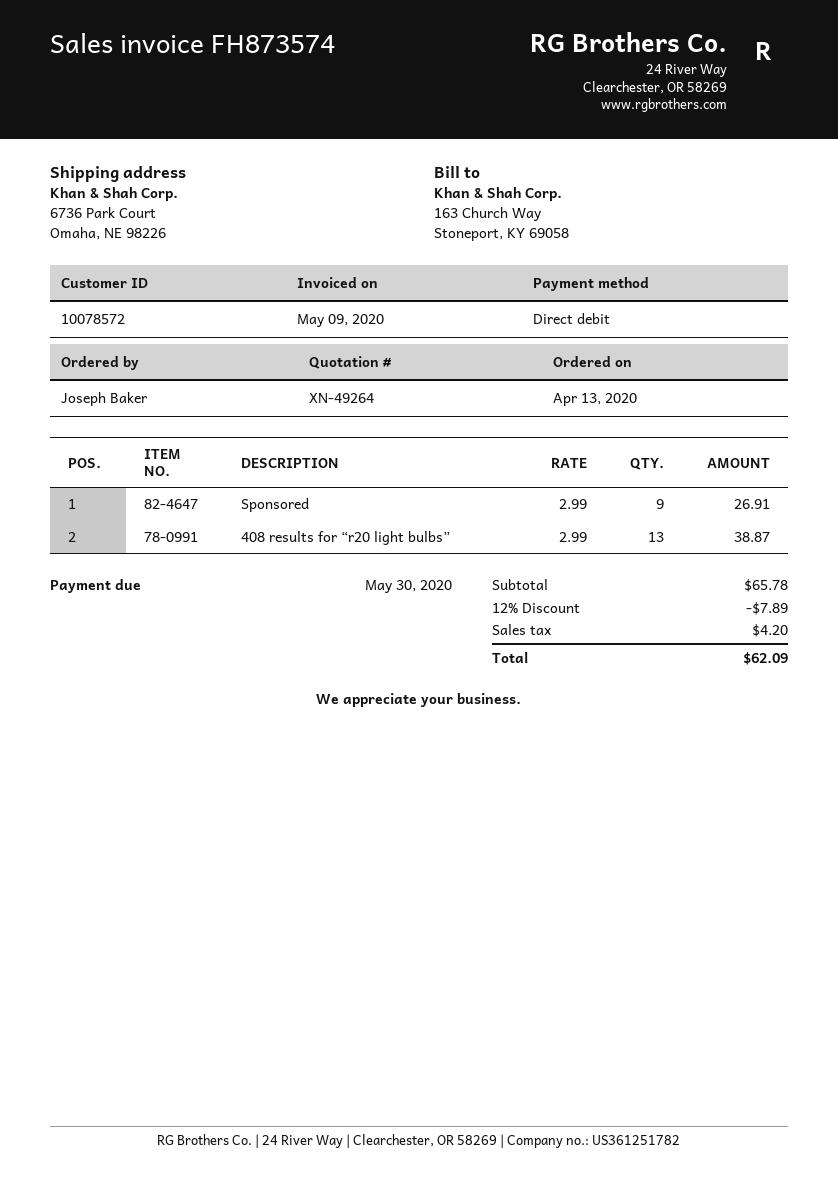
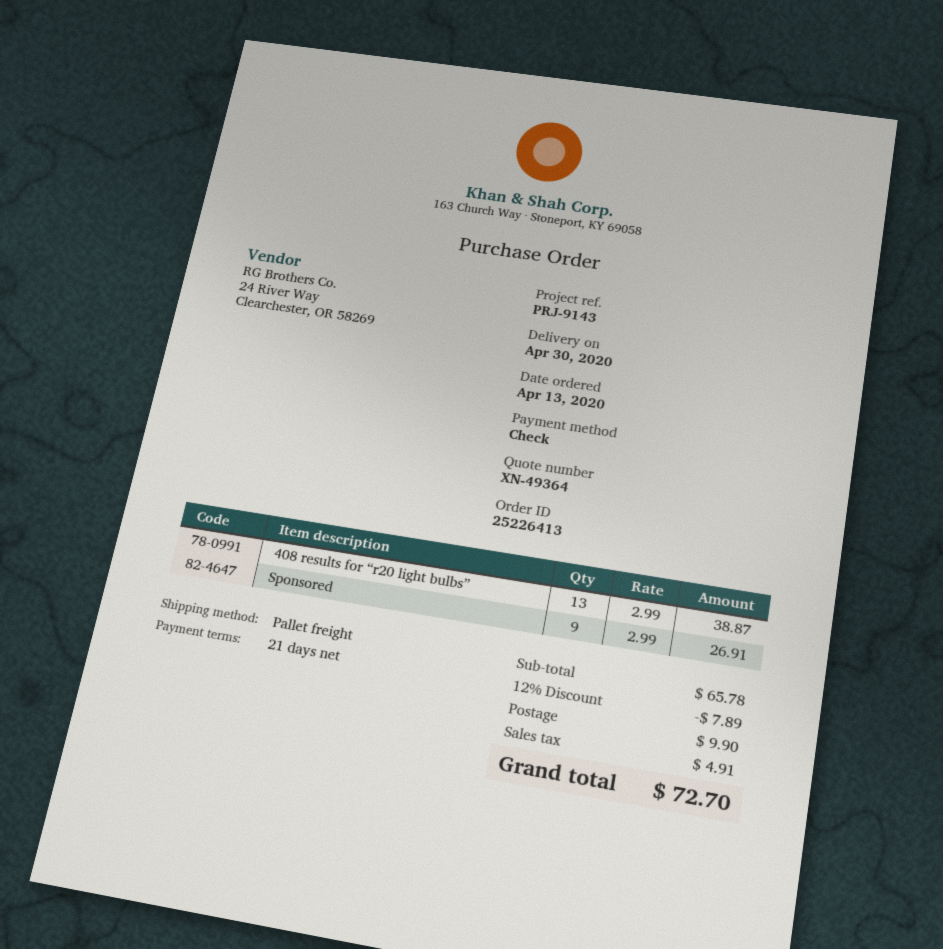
quote number: XN-49264 -> XN-49364
payment method: direct debit -> cheque
shipping: none -> 9.90
tax: 4.20 -> 4.91
total: 62.09 -> 72.70

